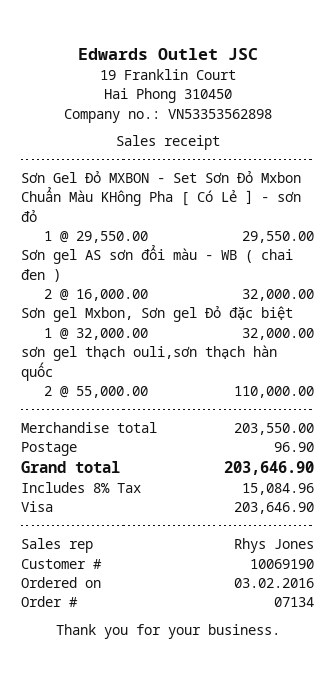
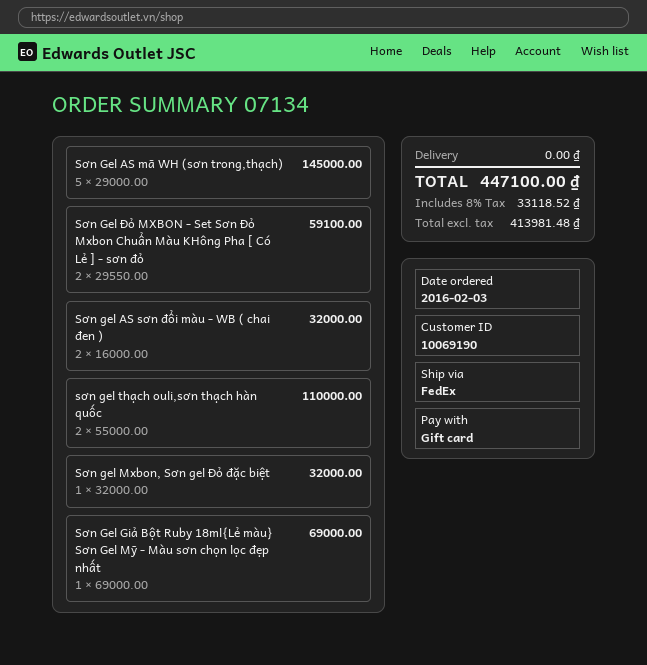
payment method: Visa -> gift card
Sơn Gel Đỏ MXBON - Set Sơn Đỏ Mxbon Chuẩn Màu KHông Pha [ Có Lẻ ] - sơn đỏ: 1 x 29550.00 = 29550.00 -> 2 x 29550.00 = 59100.00
Sơn Gel AS mã WH (sơn trong,thạch): none -> 5 x 29000.00 = 145000.00
Sơn Gel Giả Bột Ruby 18ml{Lẻ màu} Sơn Gel Mỹ - Màu sơn chọn lọc đẹp nhất: none -> 1 x 69000.00 = 69000.00
shipping: 96.90 -> 0.00
tax: 8% = 15084.96 -> 8% = 33118.52
total: 203646.90 -> 447100.00

